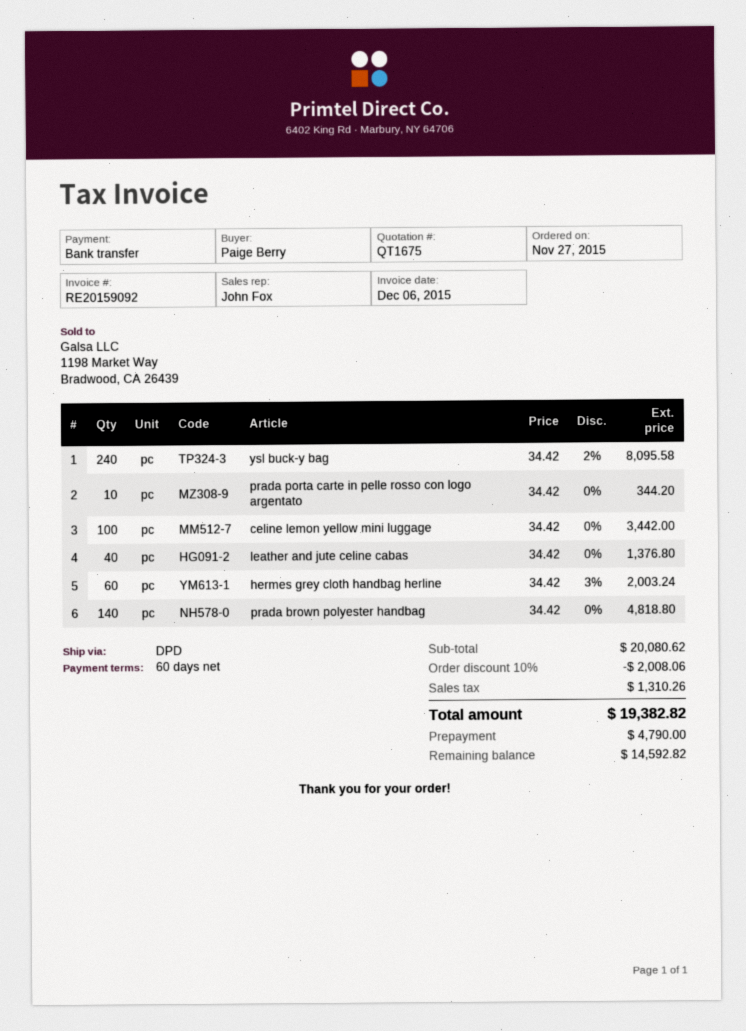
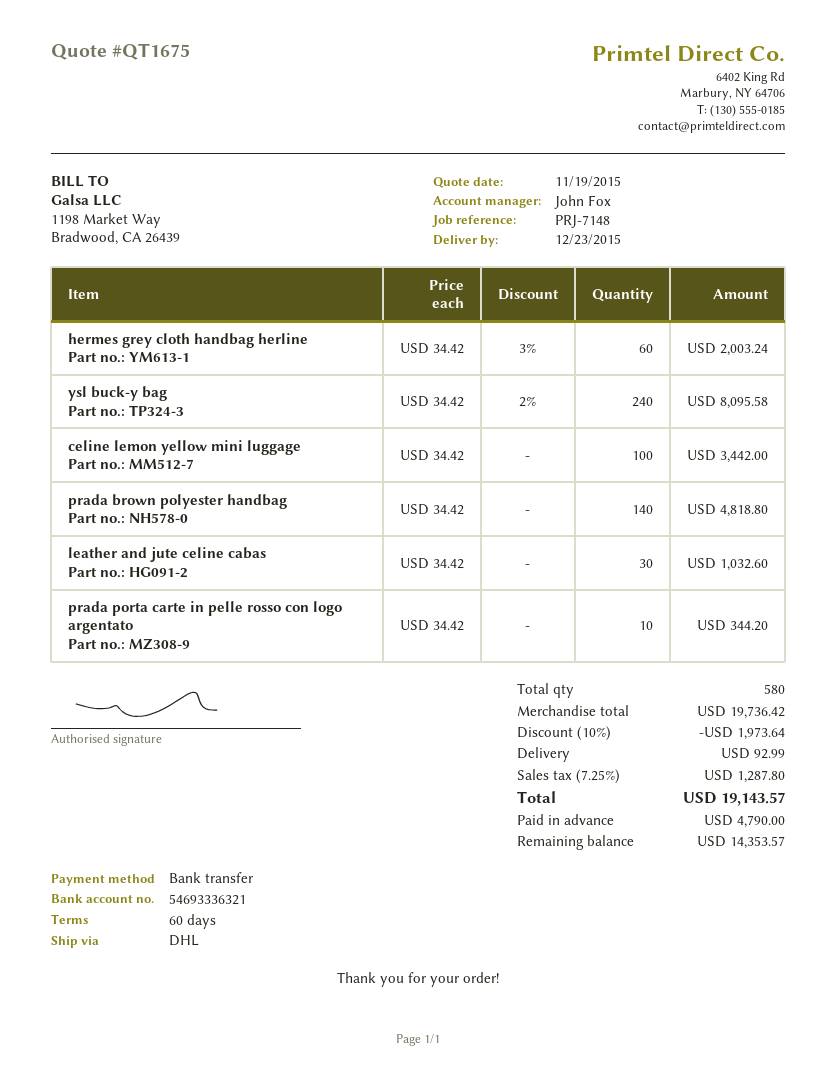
shipping method: DPD -> DHL
leather and jute celine cabas: 40 x 34.42 = 1376.80 -> 30 x 34.42 = 1032.60
subtotal: 20080.62 -> 19736.42
discount: 10% = 2008.06 -> 10% = 1973.64
shipping: none -> 92.99
tax: 1310.26 -> 1287.80
total: 19382.82 -> 19143.57
balance: 14592.82 -> 14353.57

